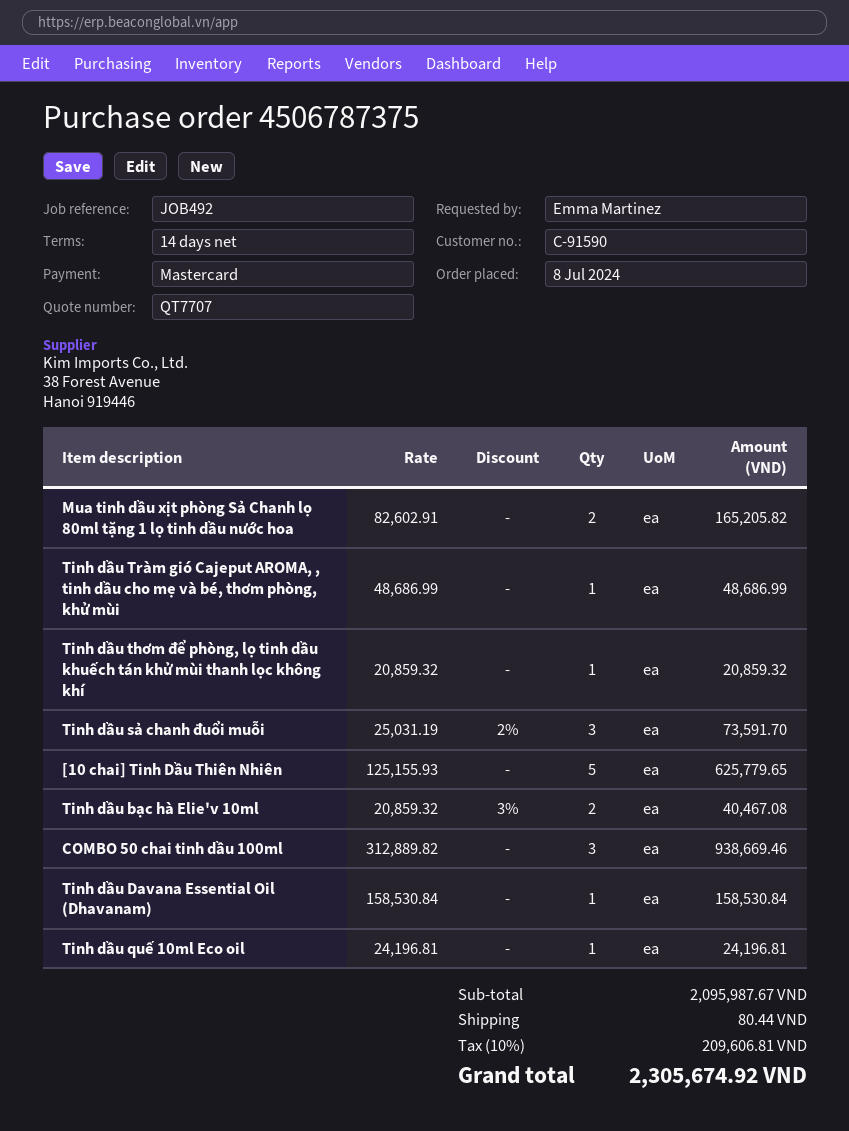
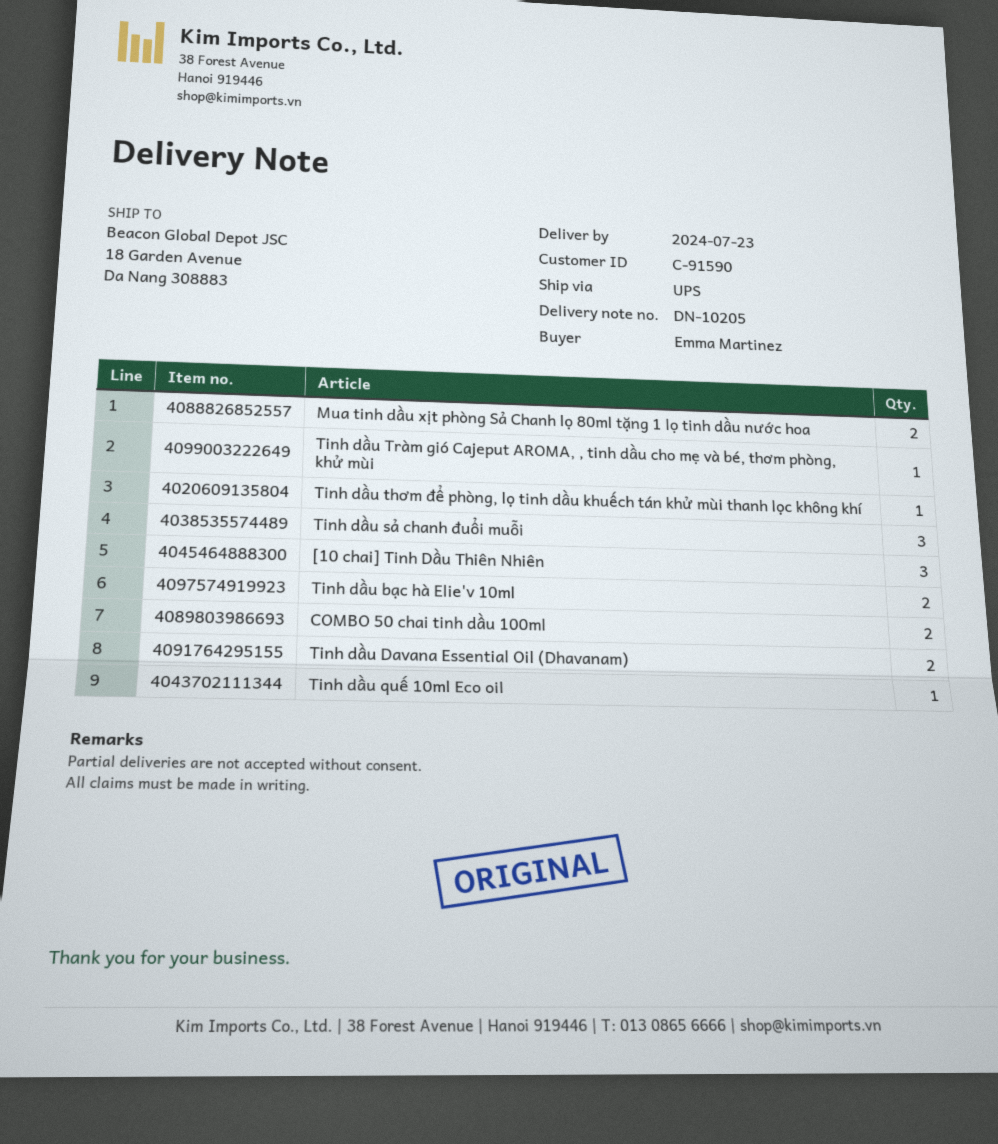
[10 chai] Tinh Dầu Thiên Nhiên: 5 -> 3
COMBO 50 chai tinh dầu 100ml: 3 -> 2
Tinh dầu Davana Essential Oil (Dhavanam): 1 -> 2

